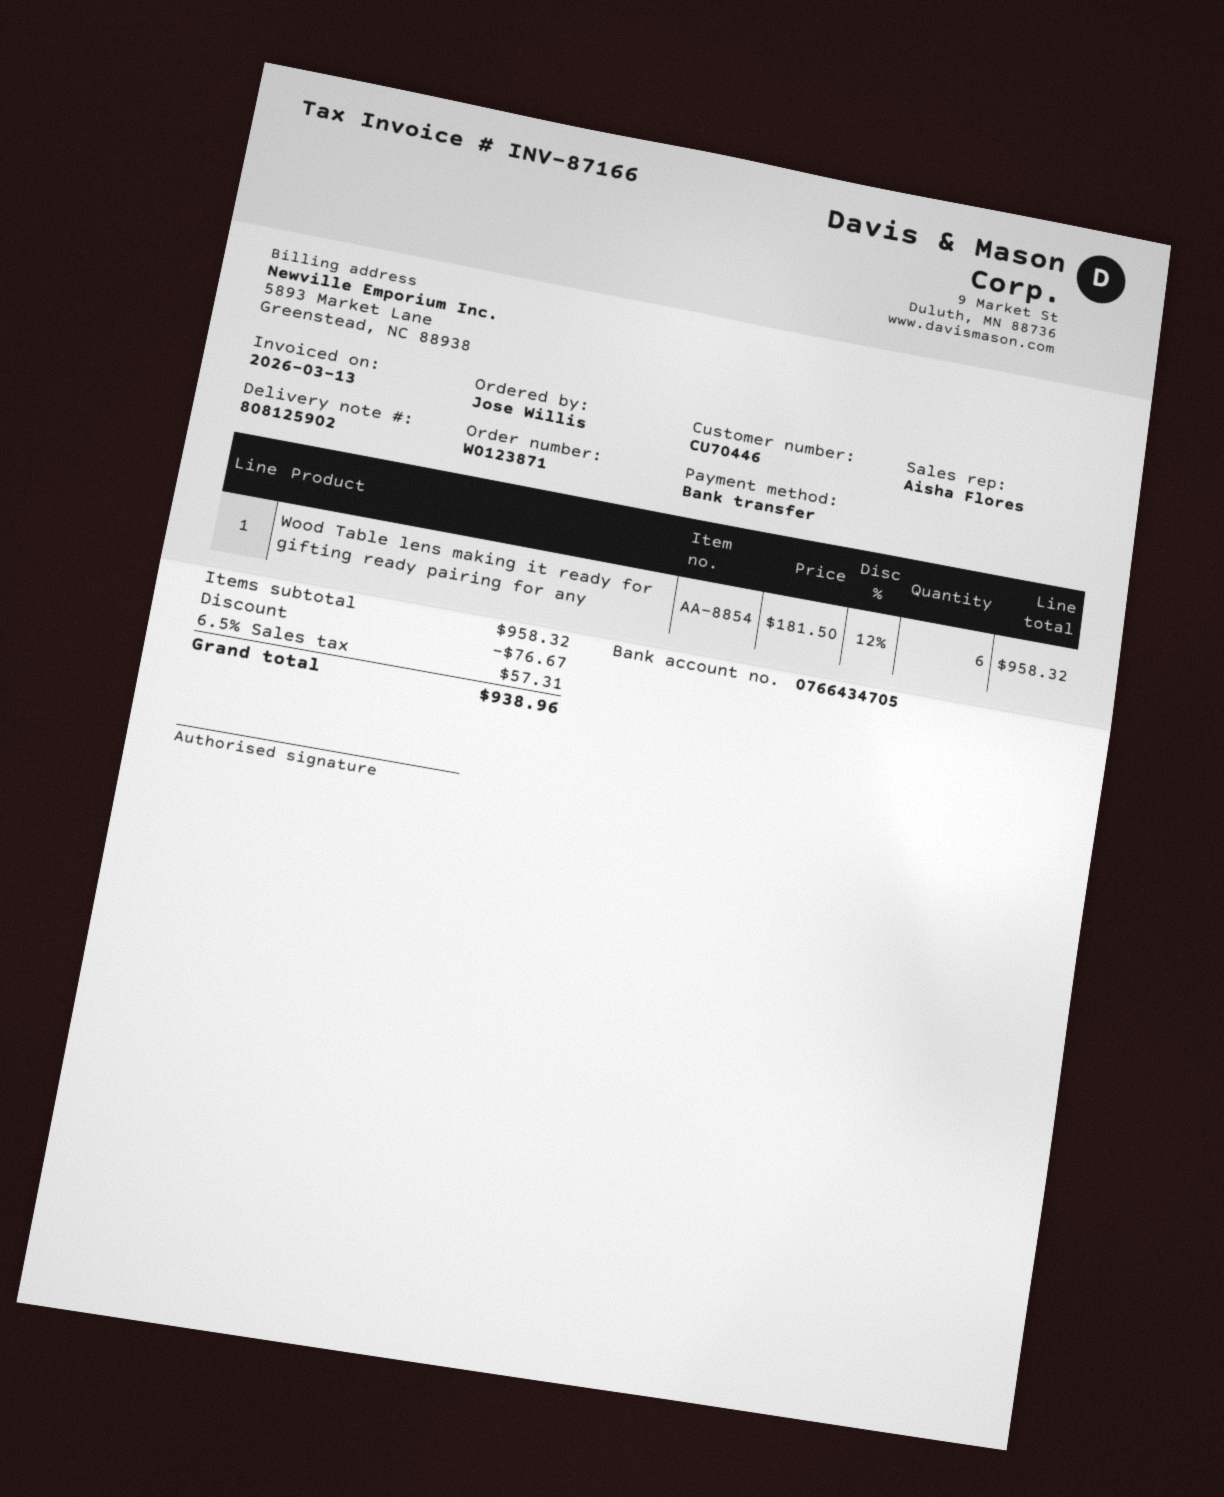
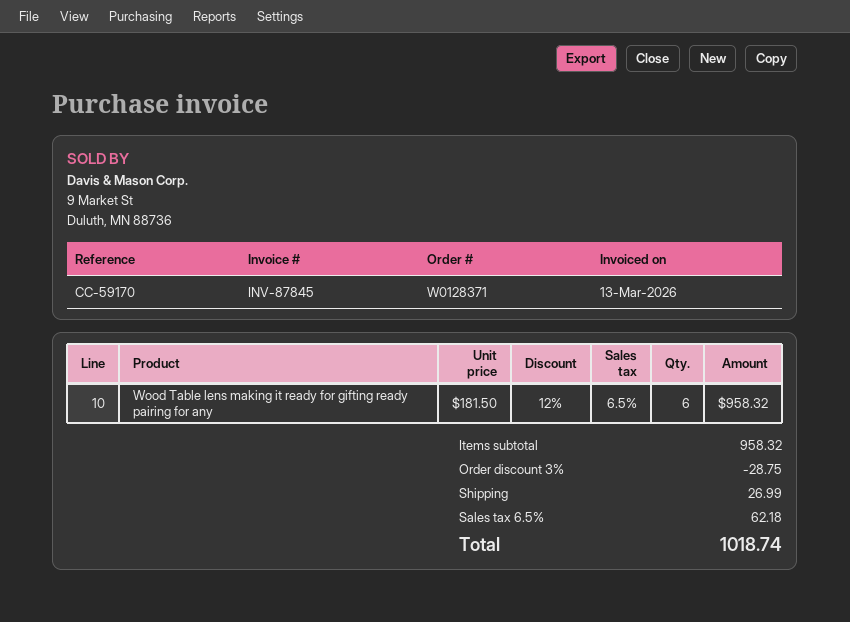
order number: W0123871 -> W0128371
invoice number: INV-87166 -> INV-87845
discount: 76.67 -> 28.75
shipping: none -> 26.99
tax: 6.5% = 57.31 -> 6.5% = 62.18
total: 938.96 -> 1018.74

